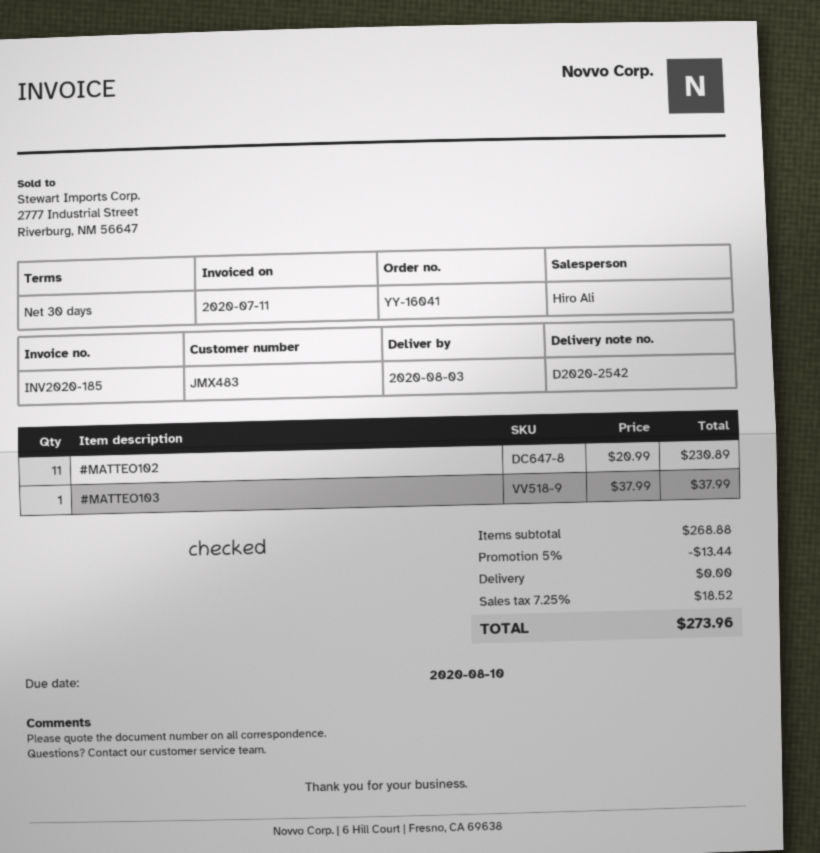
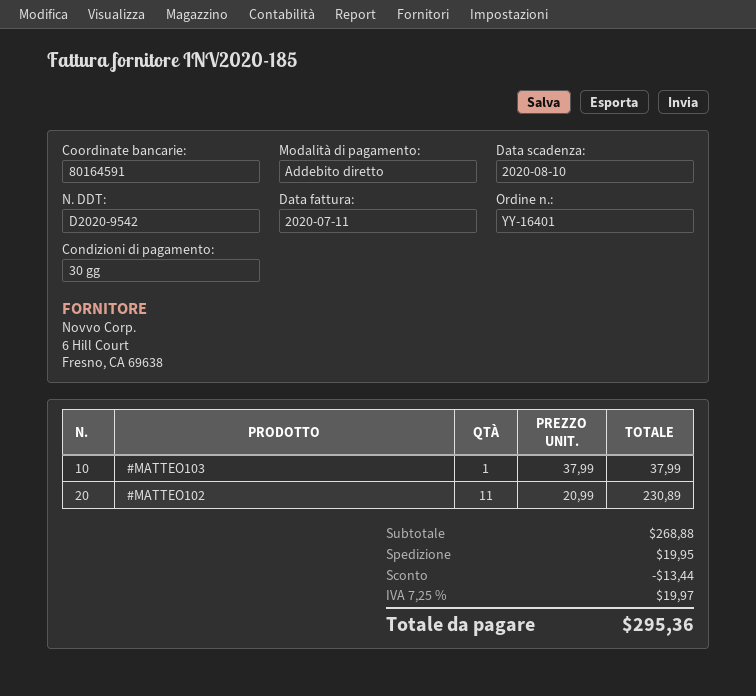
order number: YY-16041 -> YY-16401
delivery note number: D2020-2542 -> D2020-9542
shipping: 0.00 -> 19.95
tax: 7.25% = 18.52 -> 7.25% = 19.97
total: 273.96 -> 295.36

